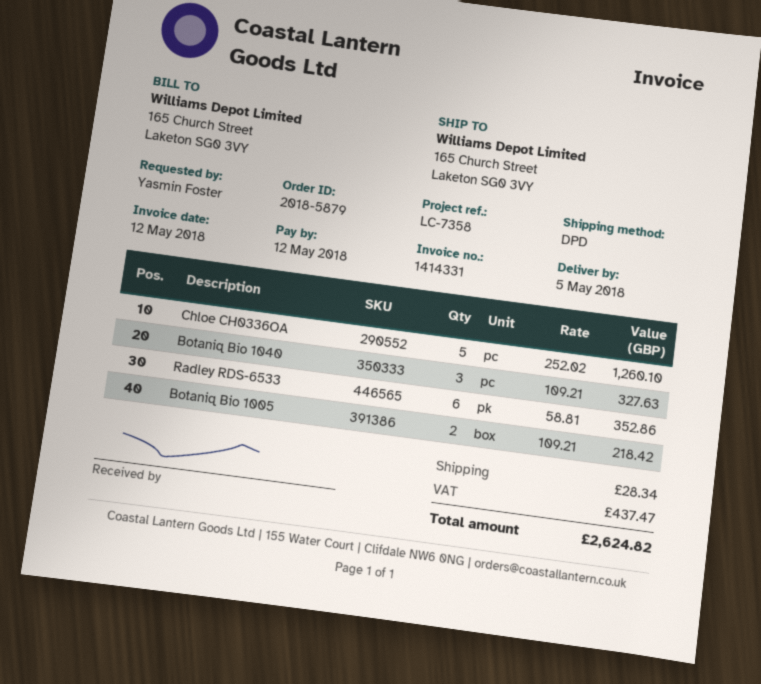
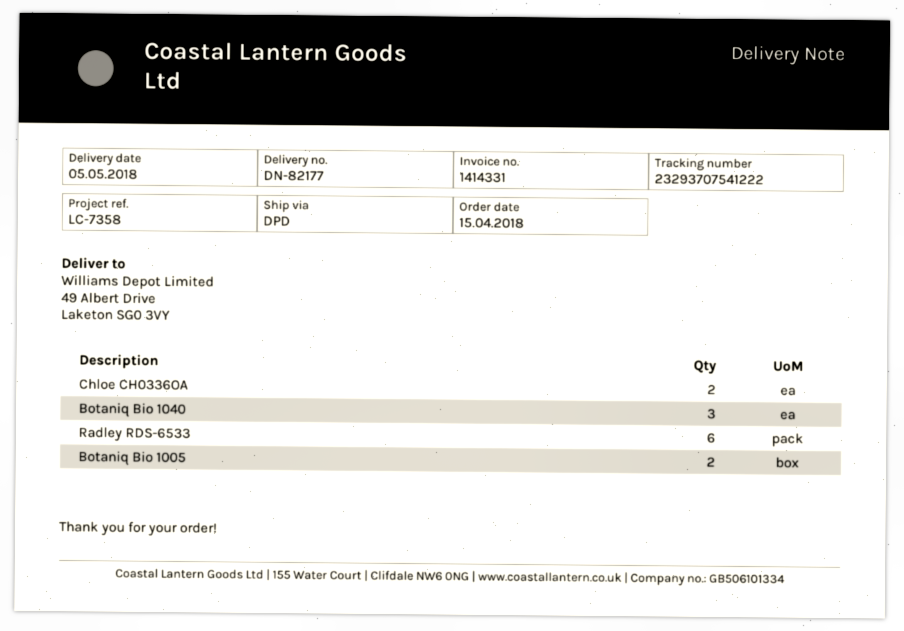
ship to: 165 Church Street, Laketon SG0 3VY -> 49 Albert Drive, Laketon SG0 3VY
Chloe CH0336OA: 5 -> 2

